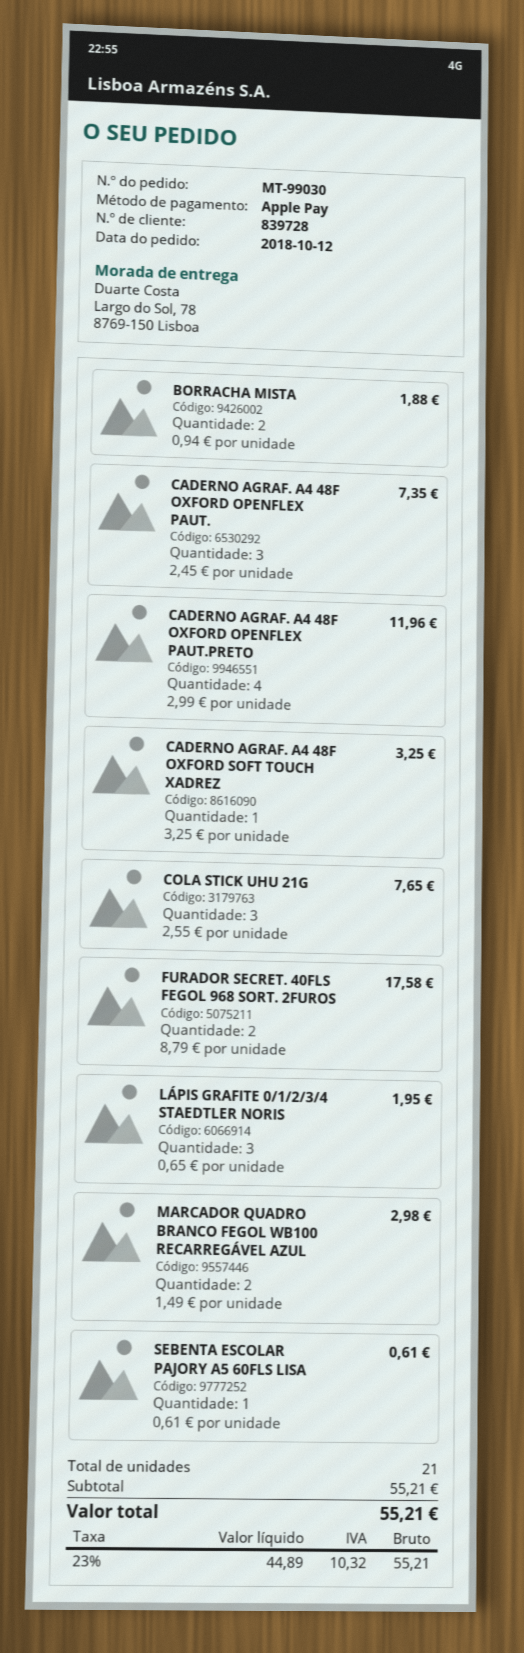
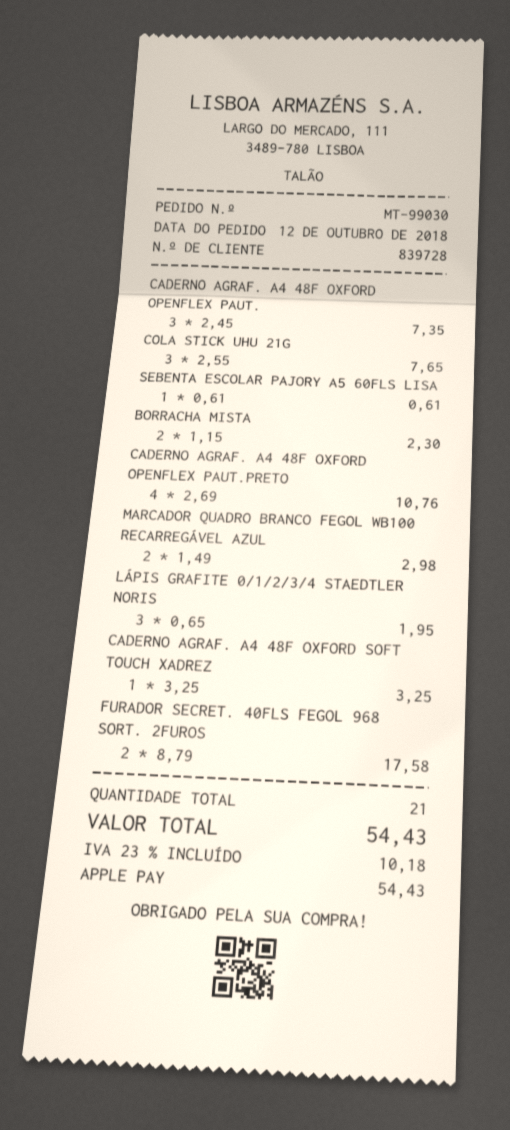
BORRACHA MISTA: 2 x 0.94 = 1.88 -> 2 x 1.15 = 2.30
CADERNO AGRAF. A4 48F OXFORD OPENFLEX PAUT.PRETO: 4 x 2.99 = 11.96 -> 4 x 2.69 = 10.76
tax: 23% = 10.32 -> 23% = 10.18
total: 55.21 -> 54.43

